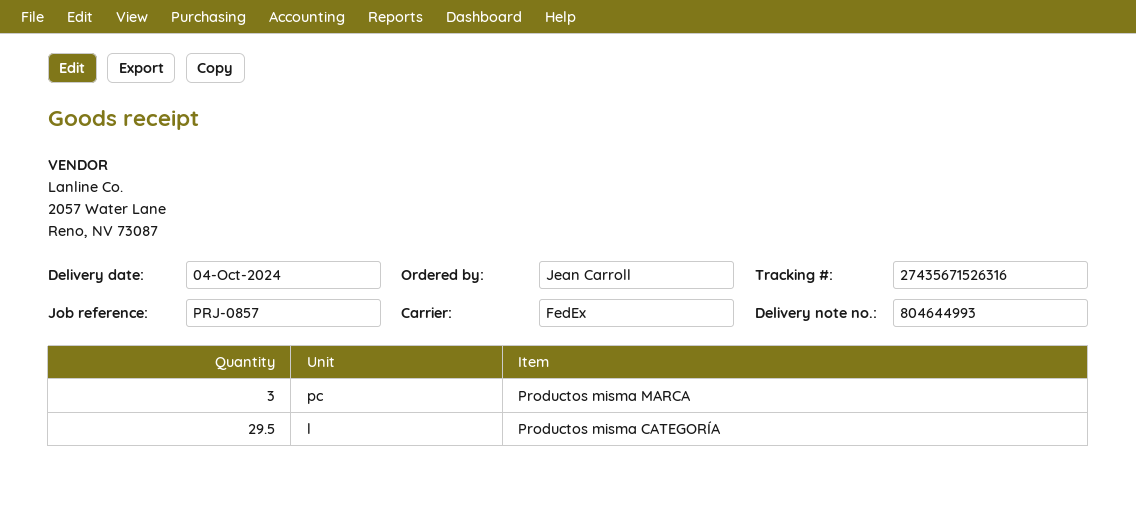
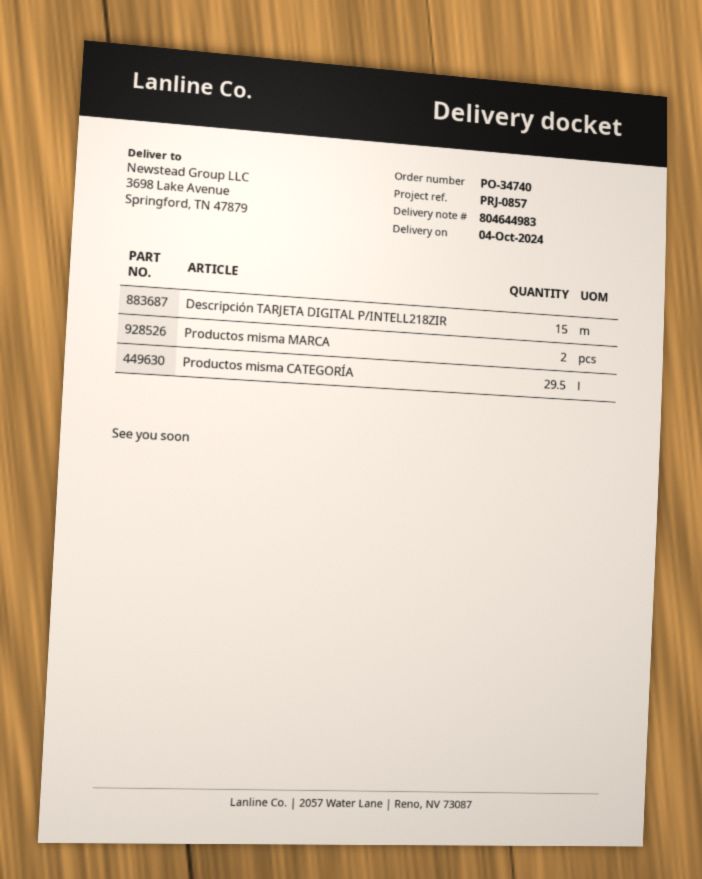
delivery note number: 804644993 -> 804644983
Productos misma MARCA: 3 -> 2
Descripción TARJETA DIGITAL P/INTELL218ZIR: none -> 15

